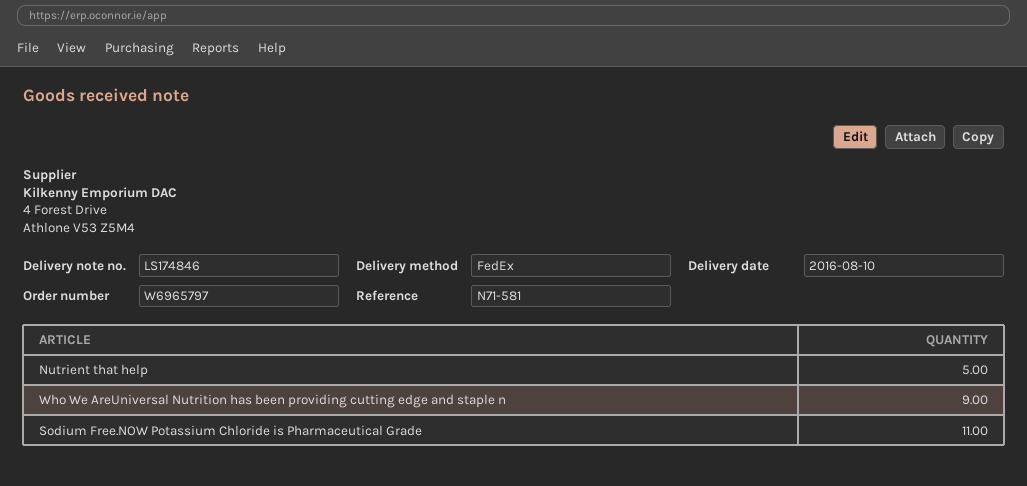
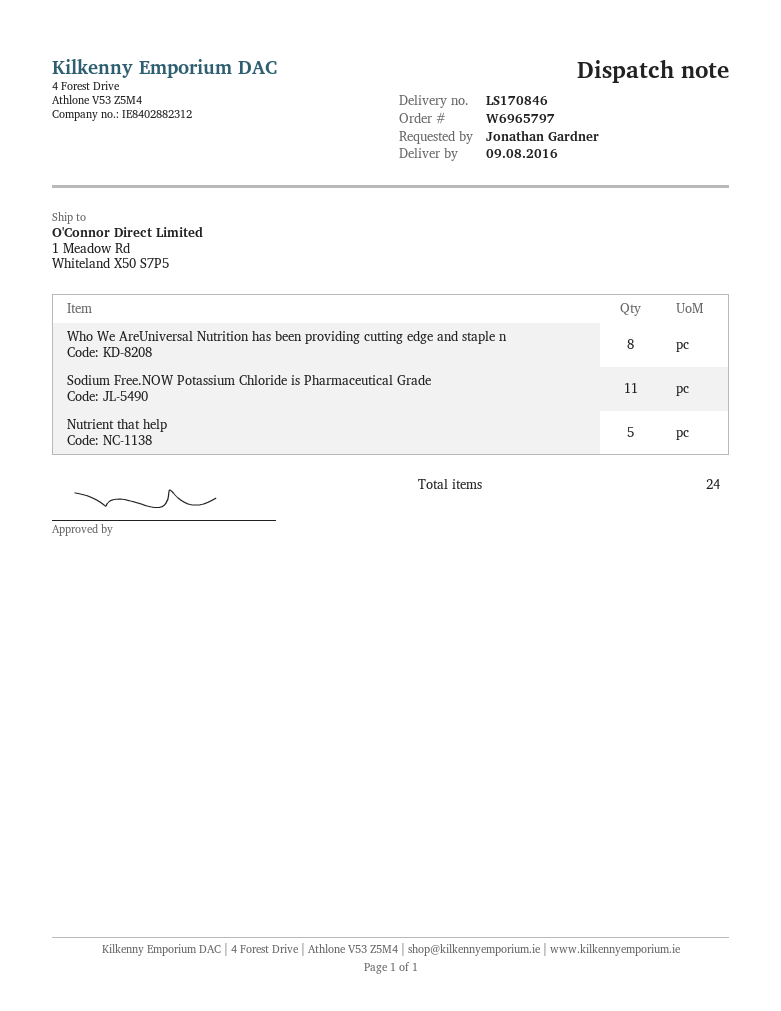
delivery note number: LS174846 -> LS170846
delivery date: 2016-08-10 -> 2016-08-09
Who We AreUniversal Nutrition has been providing cutting edge and staple n: 9 -> 8

